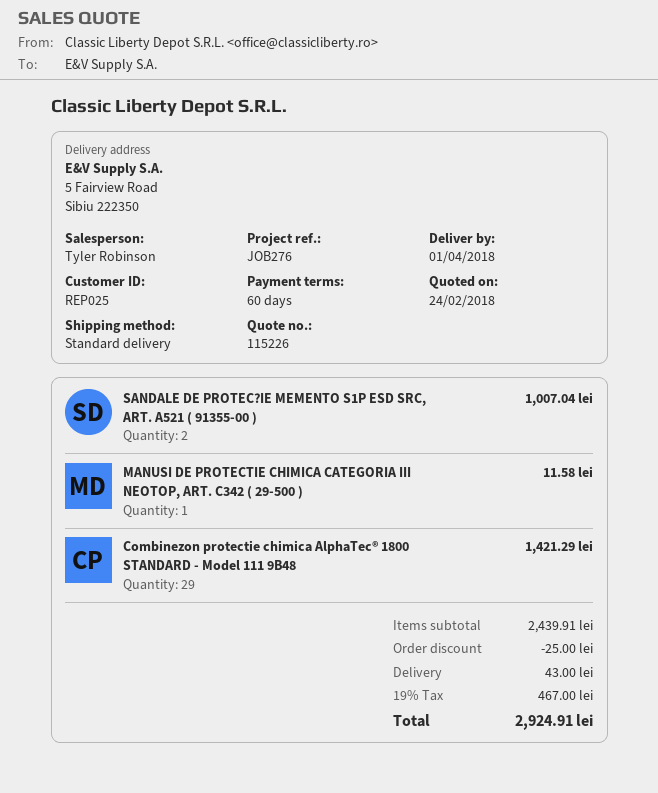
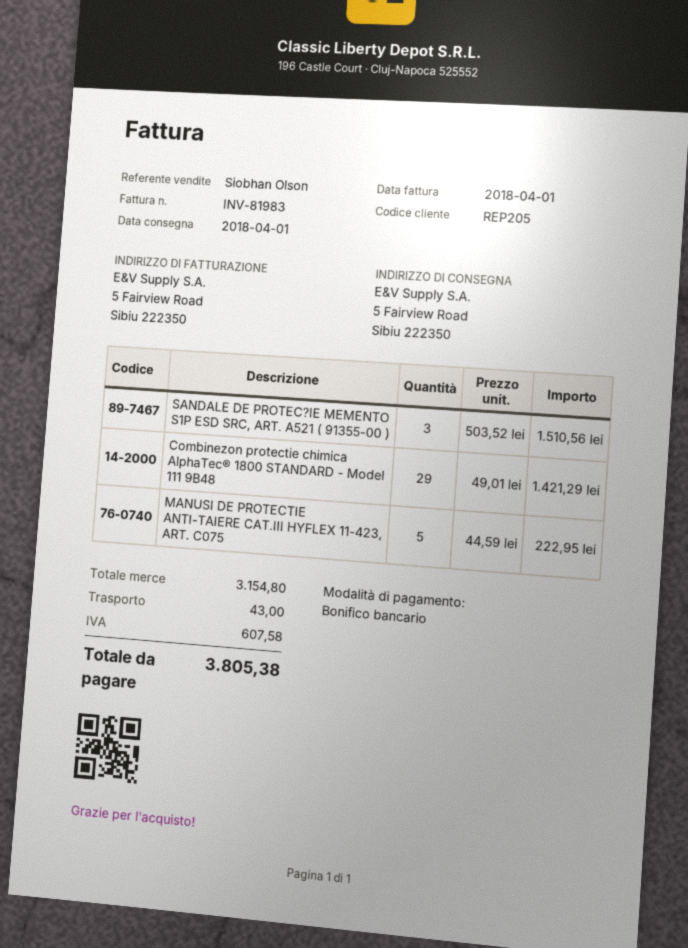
customer number: REP025 -> REP205
sales rep: Tyler Robinson -> Siobhan Olson
SANDALE DE PROTEC?IE MEMENTO S1P ESD SRC, ART. A521 ( 91355-00 ): 2 for 1007.04 -> 3 for 1510.56
MANUSI DE PROTECTIE CHIMICA CATEGORIA III NEOTOP, ART. C342 ( 29-500 ): 1 for 11.58 -> none
MANUSI DE PROTECTIE ANTI-TAIERE CAT.III HYFLEX 11-423, ART. C075: none -> 5 for 222.95
subtotal: 2439.91 -> 3154.80
discount: 25.00 -> none
tax: 467.00 -> 607.58
total: 2924.91 -> 3805.38

